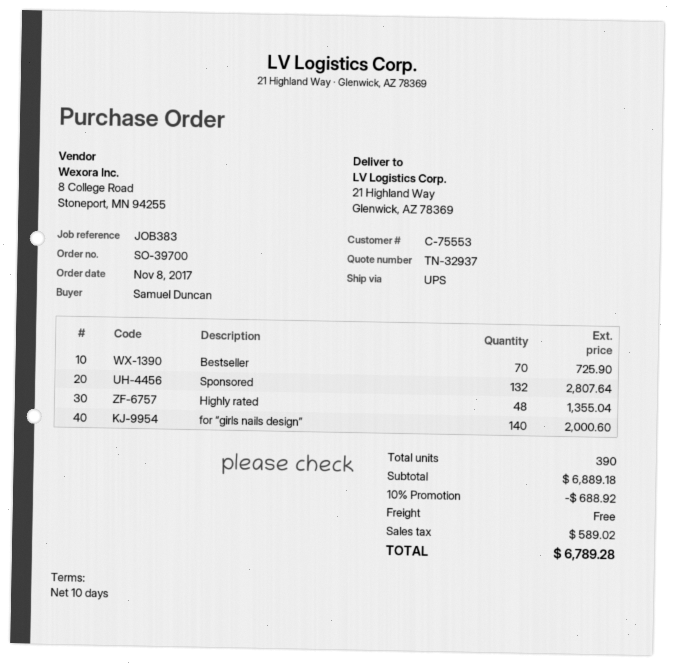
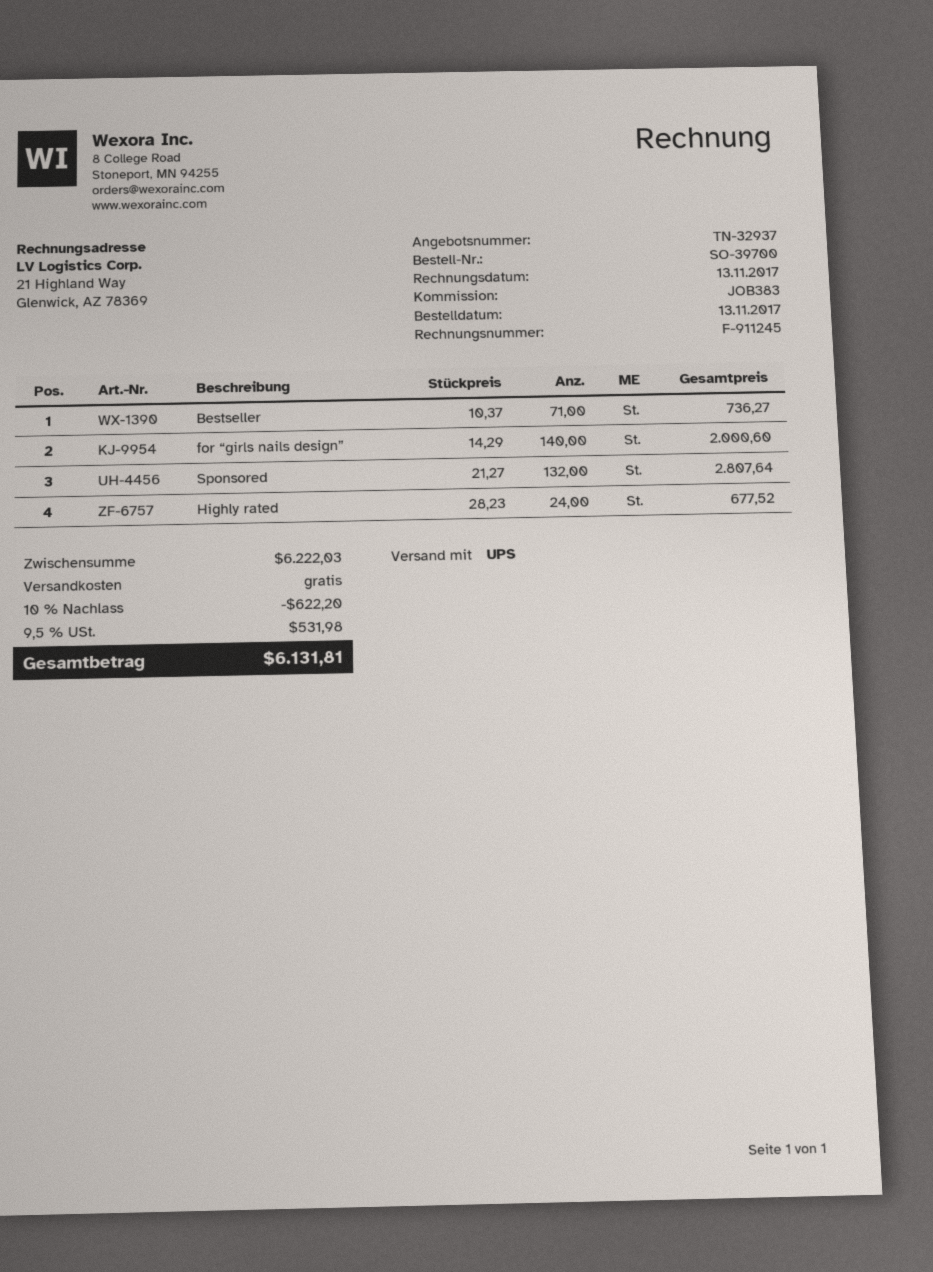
order date: 2017-11-08 -> 2017-11-13
Bestseller: 70 for 725.90 -> 71 for 736.27
Highly rated: 48 for 1355.04 -> 24 for 677.52
subtotal: 6889.18 -> 6222.03
discount: 10% = 688.92 -> 10% = 622.20
tax: 589.02 -> 531.98
total: 6789.28 -> 6131.81

